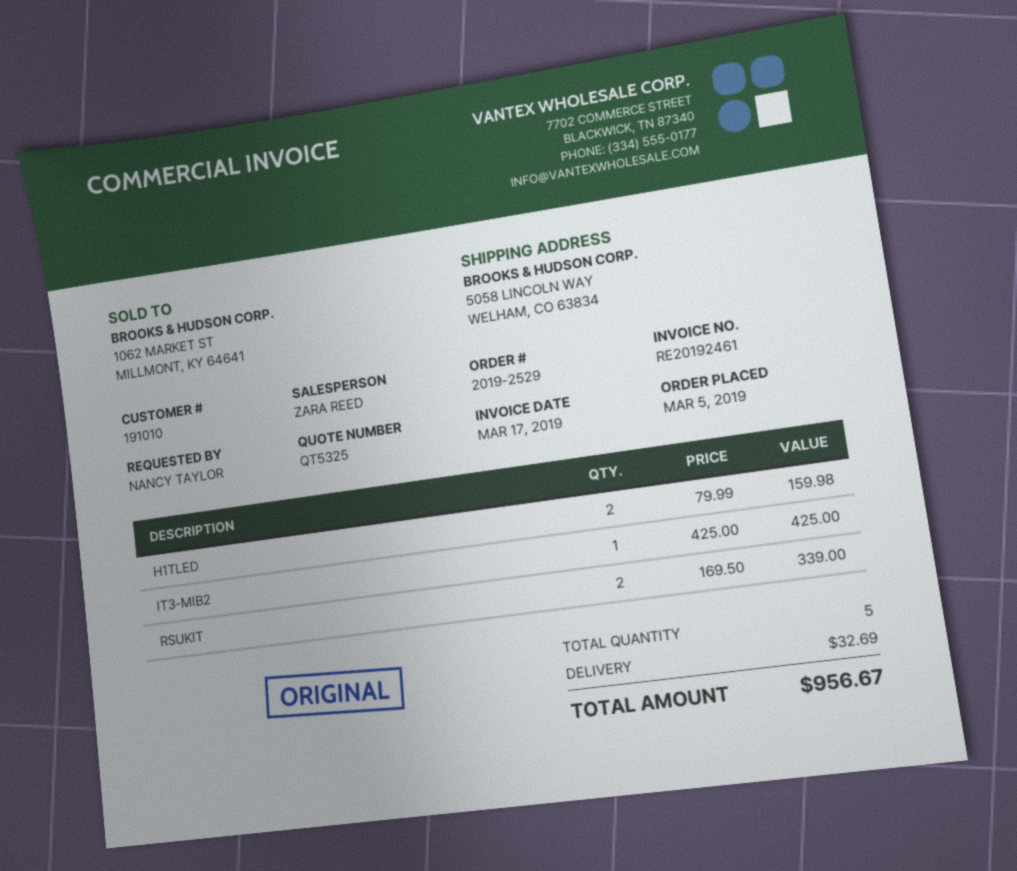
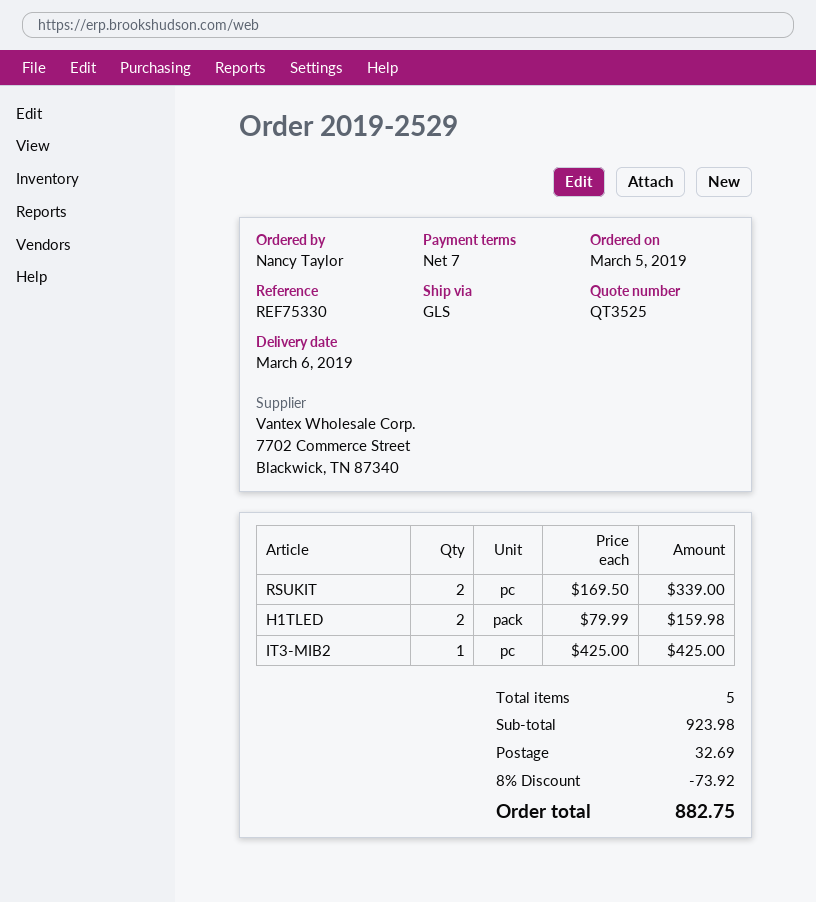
quote number: QT5325 -> QT3525
discount: none -> 8% = 73.92
total: 956.67 -> 882.75

